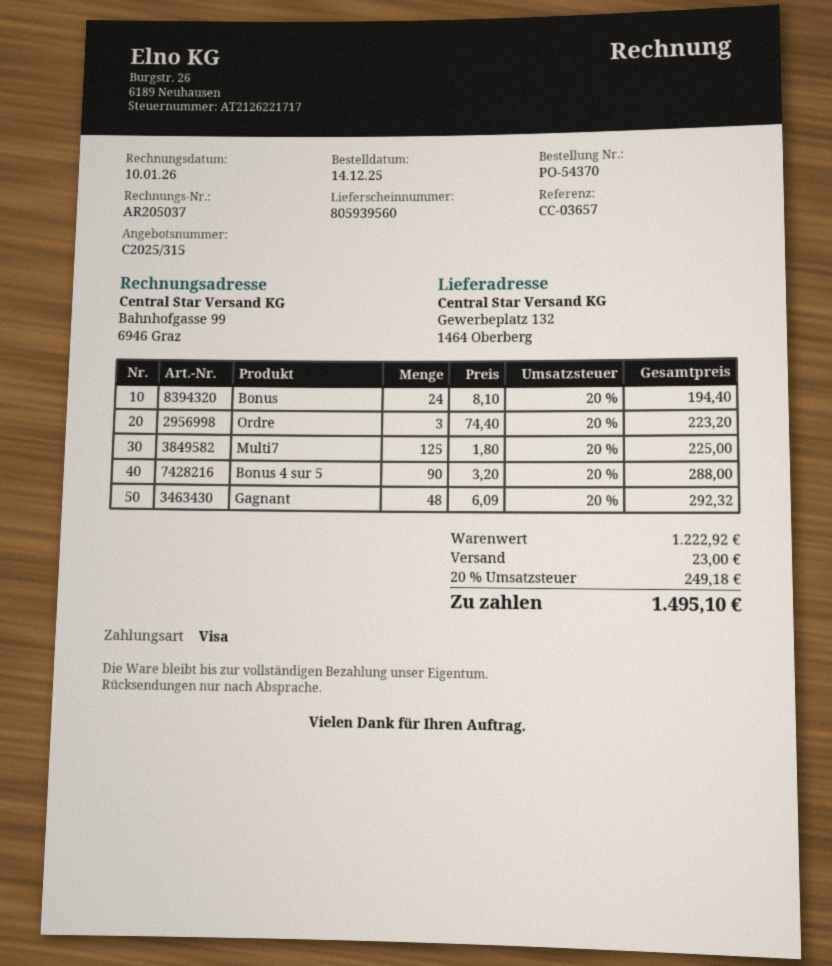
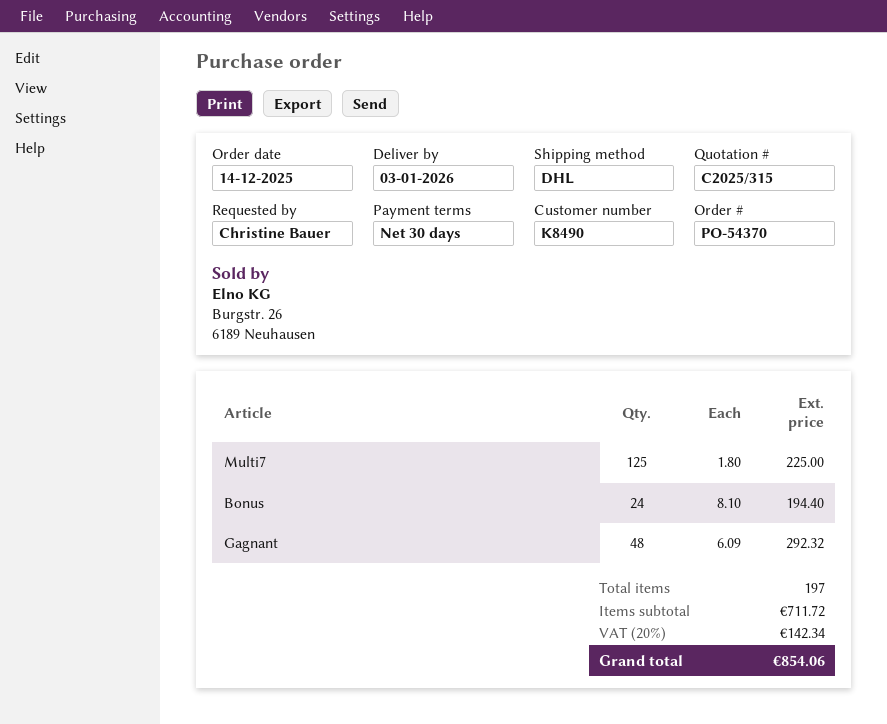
Ordre: 3 x 74.40 = 223.20 -> none
Bonus 4 sur 5: 90 x 3.20 = 288.00 -> none
subtotal: 1222.92 -> 711.72
shipping: 23.00 -> none
tax: 20% = 249.18 -> 20% = 142.34
total: 1495.10 -> 854.06

